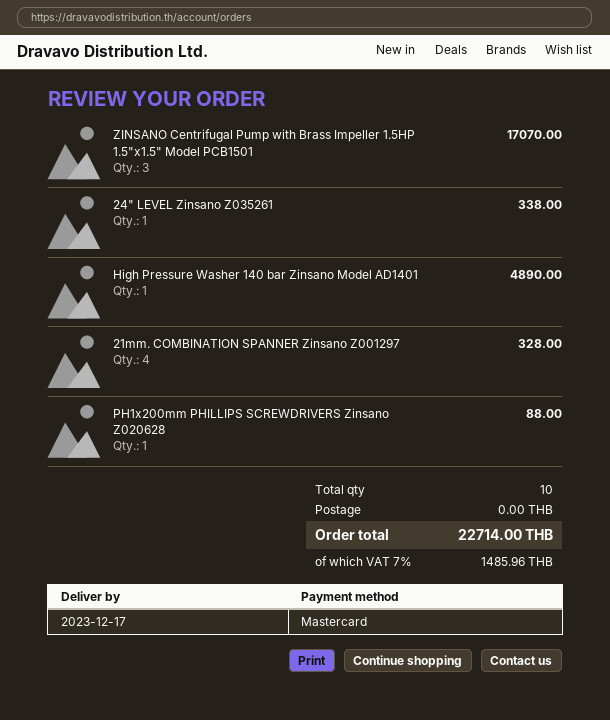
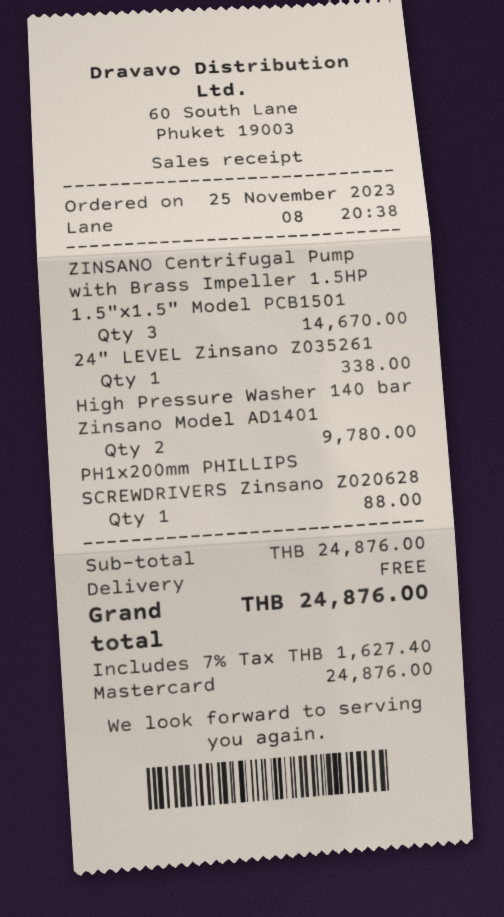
ZINSANO Centrifugal Pump with Brass Impeller 1.5HP 1.5"x1.5" Model PCB1501: 3 for 17070.00 -> 3 for 14670.00
High Pressure Washer 140 bar Zinsano Model AD1401: 1 for 4890.00 -> 2 for 9780.00
21mm. COMBINATION SPANNER Zinsano Z001297: 4 for 328.00 -> none
tax: 7% = 1485.96 -> 7% = 1627.40
total: 22714.00 -> 24876.00

